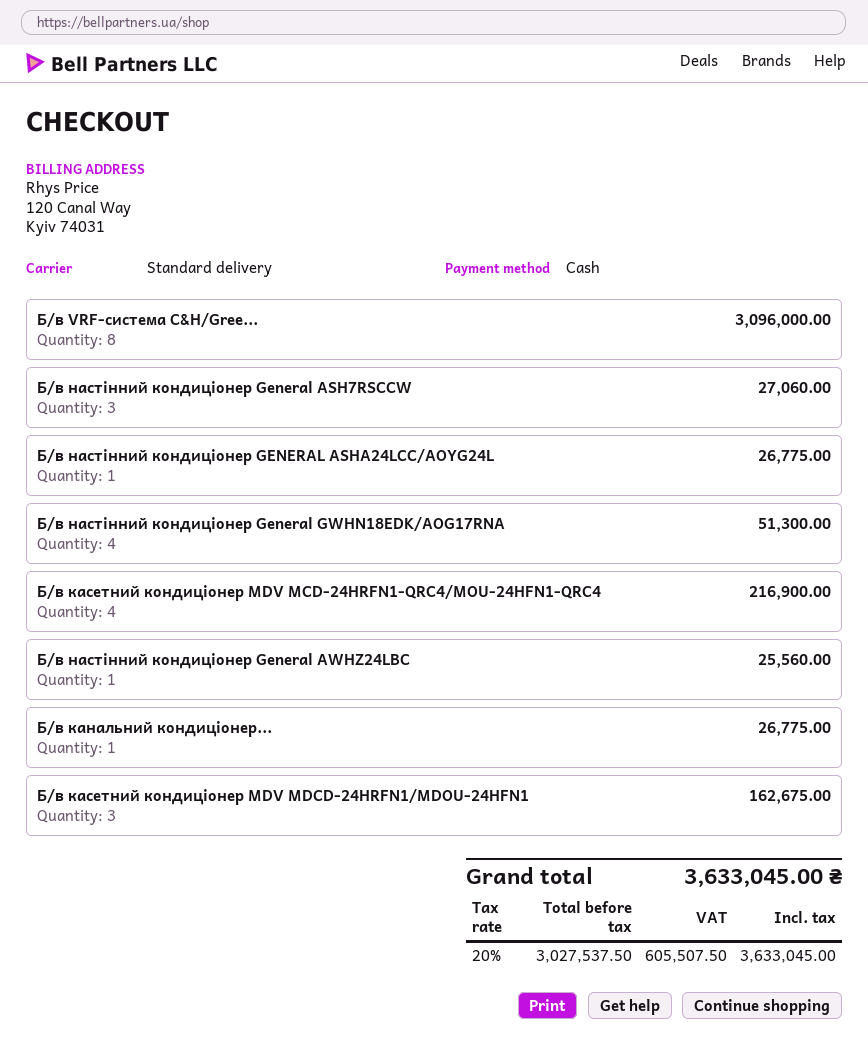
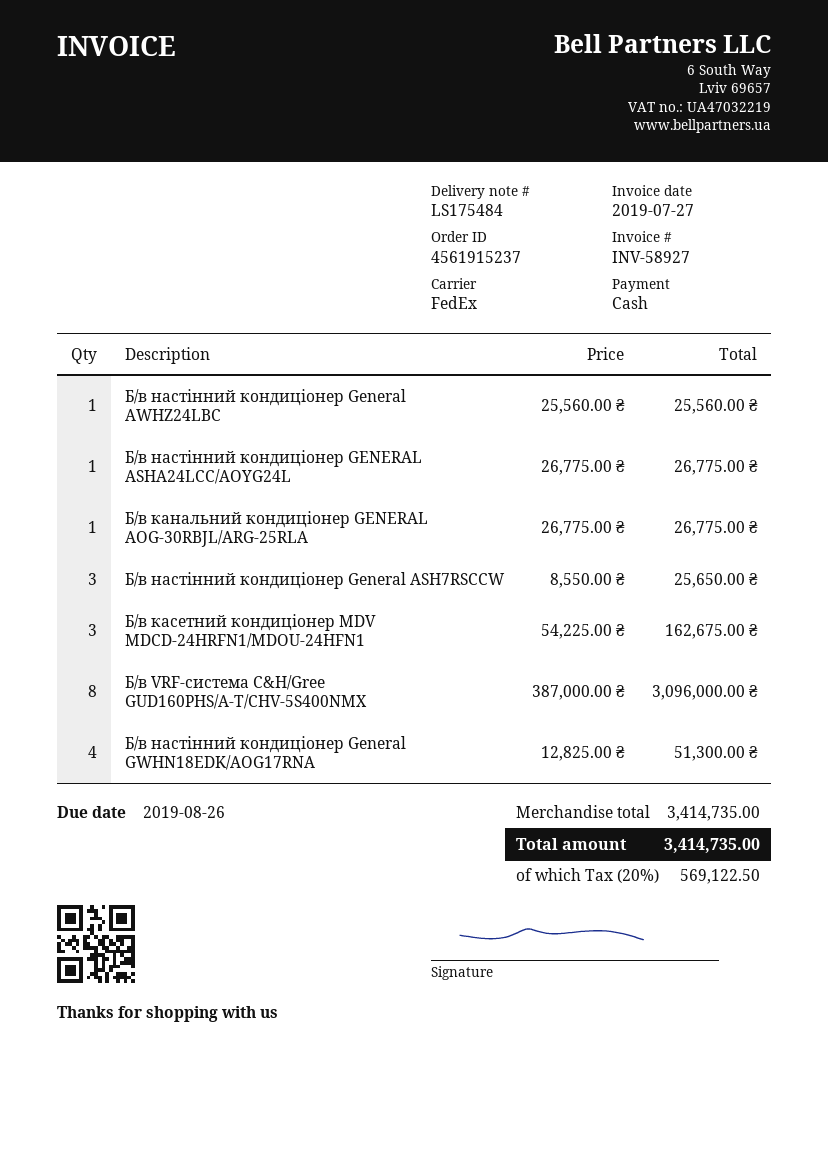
shipping method: standard -> FedEx
Б/в настінний кондиціонер General ASH7RSCCW: 3 for 27060.00 -> 3 for 25650.00
Б/в касетний кондиціонер MDV MCD-24HRFN1-QRC4/MOU-24HFN1-QRC4: 4 for 216900.00 -> none
tax: 20% = 605507.50 -> 20% = 569122.50
total: 3633045.00 -> 3414735.00

